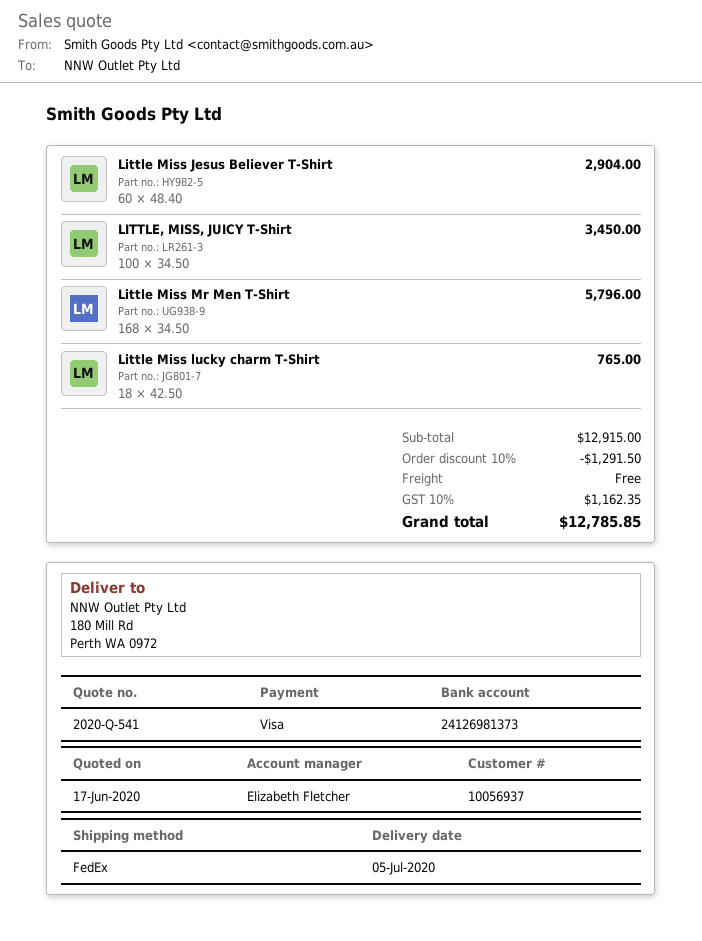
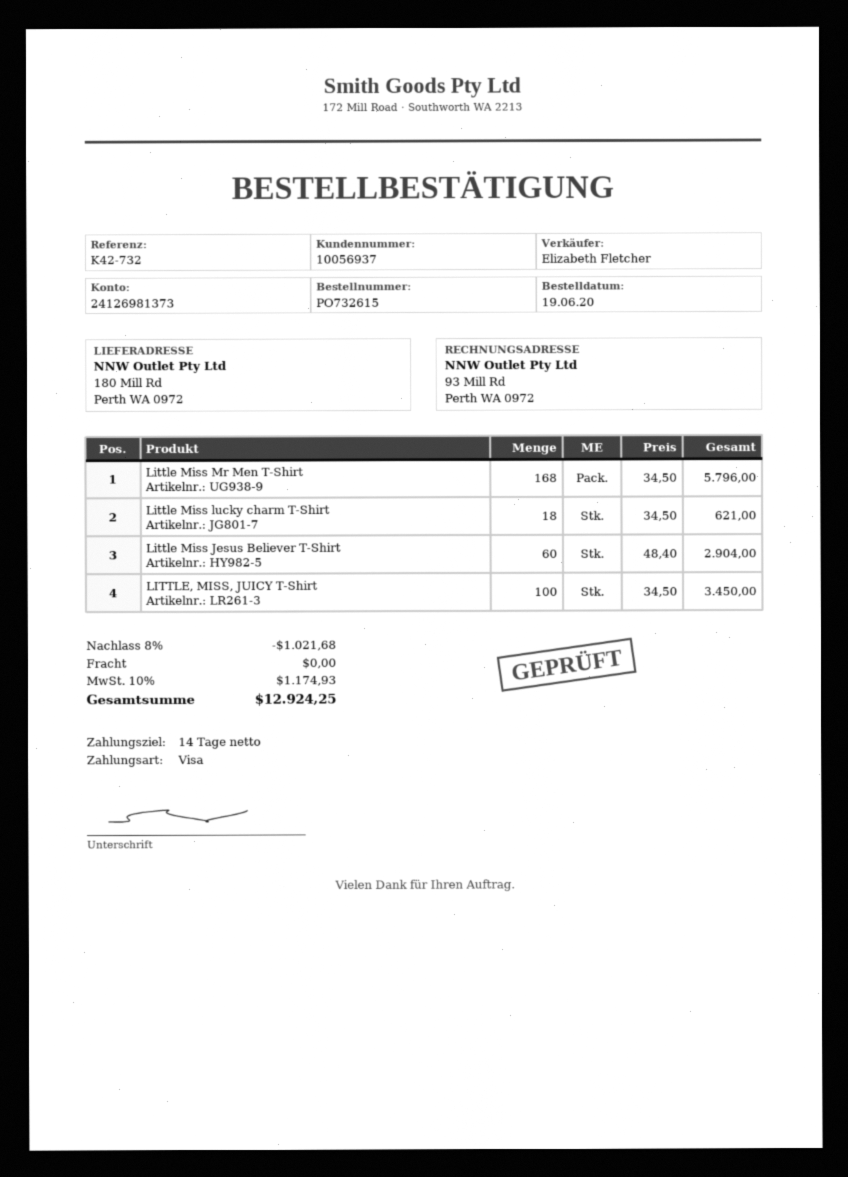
Little Miss lucky charm T-Shirt: 18 x 42.50 = 765.00 -> 18 x 34.50 = 621.00
discount: 10% = 1291.50 -> 8% = 1021.68
tax: 10% = 1162.35 -> 10% = 1174.93
total: 12785.85 -> 12924.25

